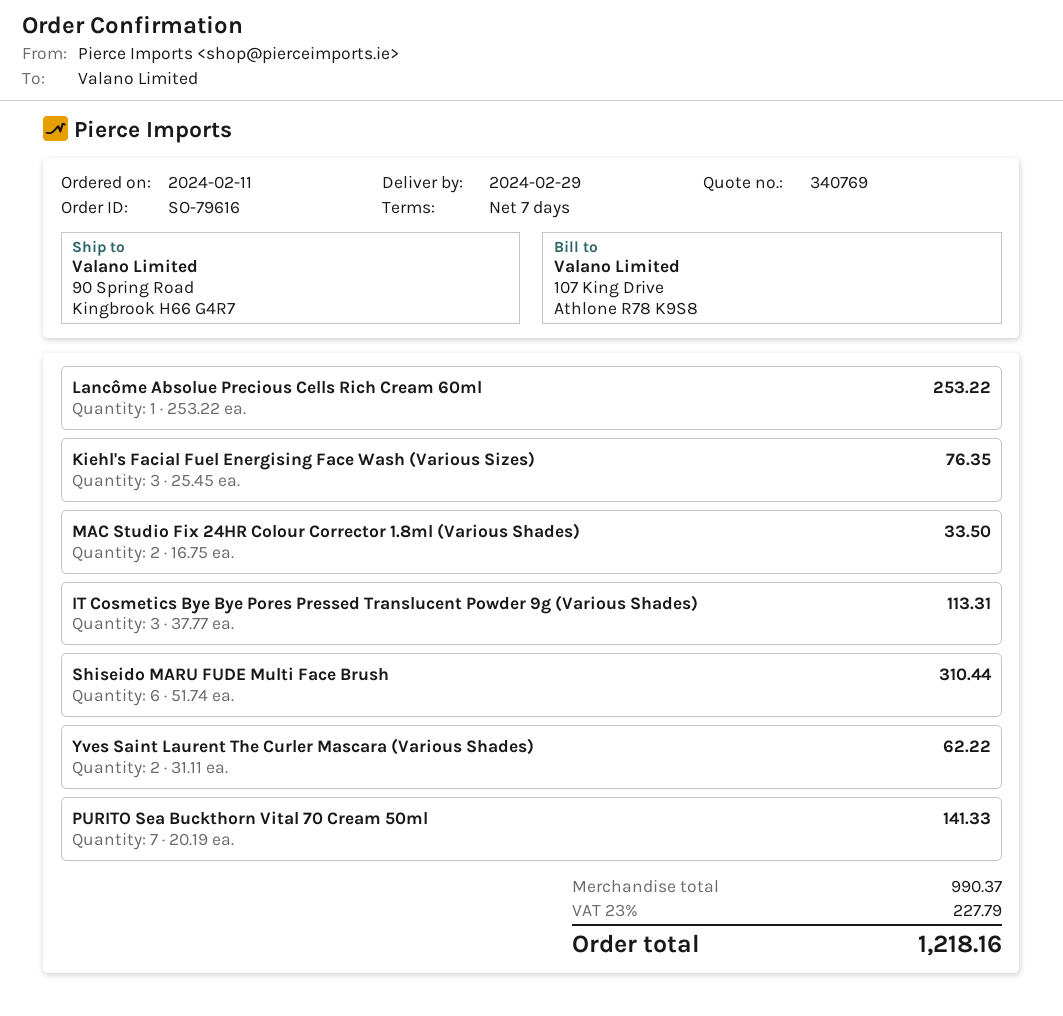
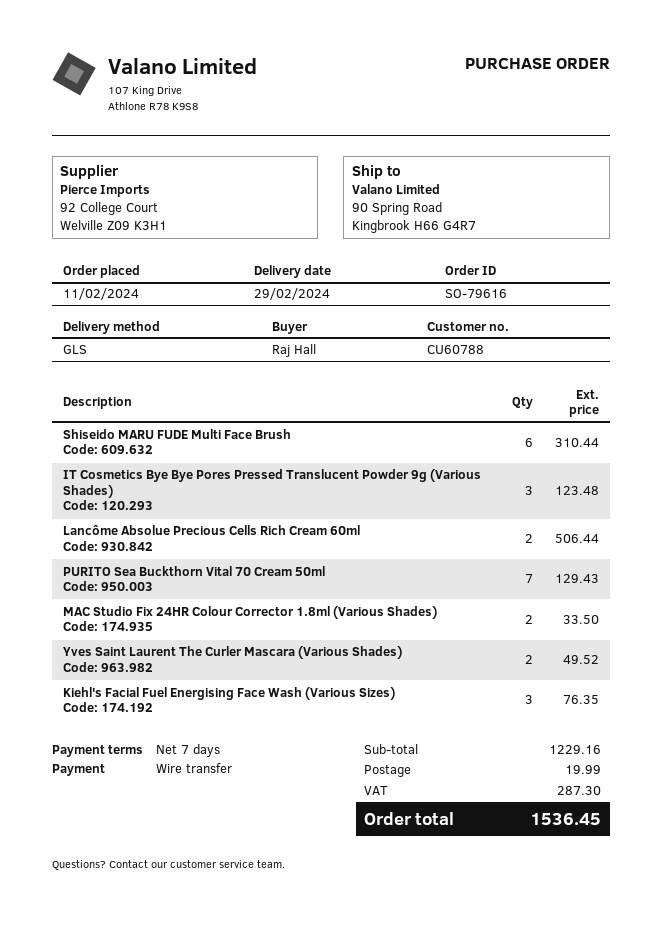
Lancôme Absolue Precious Cells Rich Cream 60ml: 1 for 253.22 -> 2 for 506.44
IT Cosmetics Bye Bye Pores Pressed Translucent Powder 9g (Various Shades): 3 for 113.31 -> 3 for 123.48
Yves Saint Laurent The Curler Mascara (Various Shades): 2 for 62.22 -> 2 for 49.52
PURITO Sea Buckthorn Vital 70 Cream 50ml: 7 for 141.33 -> 7 for 129.43
subtotal: 990.37 -> 1229.16
shipping: none -> 19.99
tax: 227.79 -> 287.30
total: 1218.16 -> 1536.45

